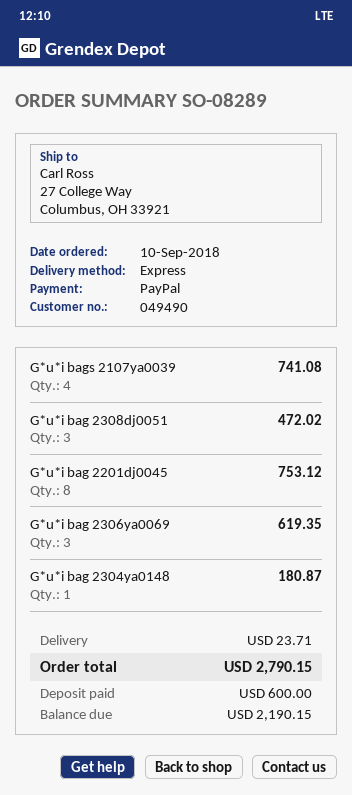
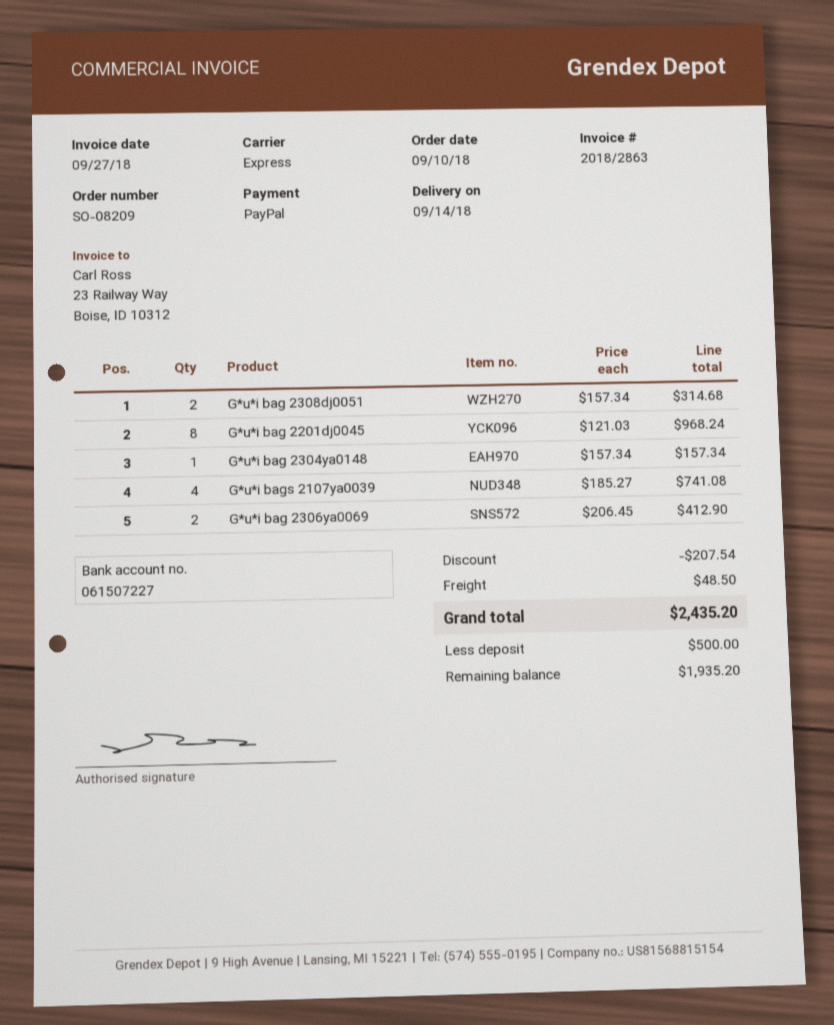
order number: SO-08289 -> SO-08209
G*u*i bag 2308dj0051: 3 for 472.02 -> 2 for 314.68
G*u*i bag 2201dj0045: 8 for 753.12 -> 8 for 968.24
G*u*i bag 2306ya0069: 3 for 619.35 -> 2 for 412.90
G*u*i bag 2304ya0148: 1 for 180.87 -> 1 for 157.34
discount: none -> 207.54
shipping: 23.71 -> 48.50
total: 2790.15 -> 2435.20
deposit: 600.00 -> 500.00
balance: 2190.15 -> 1935.20

